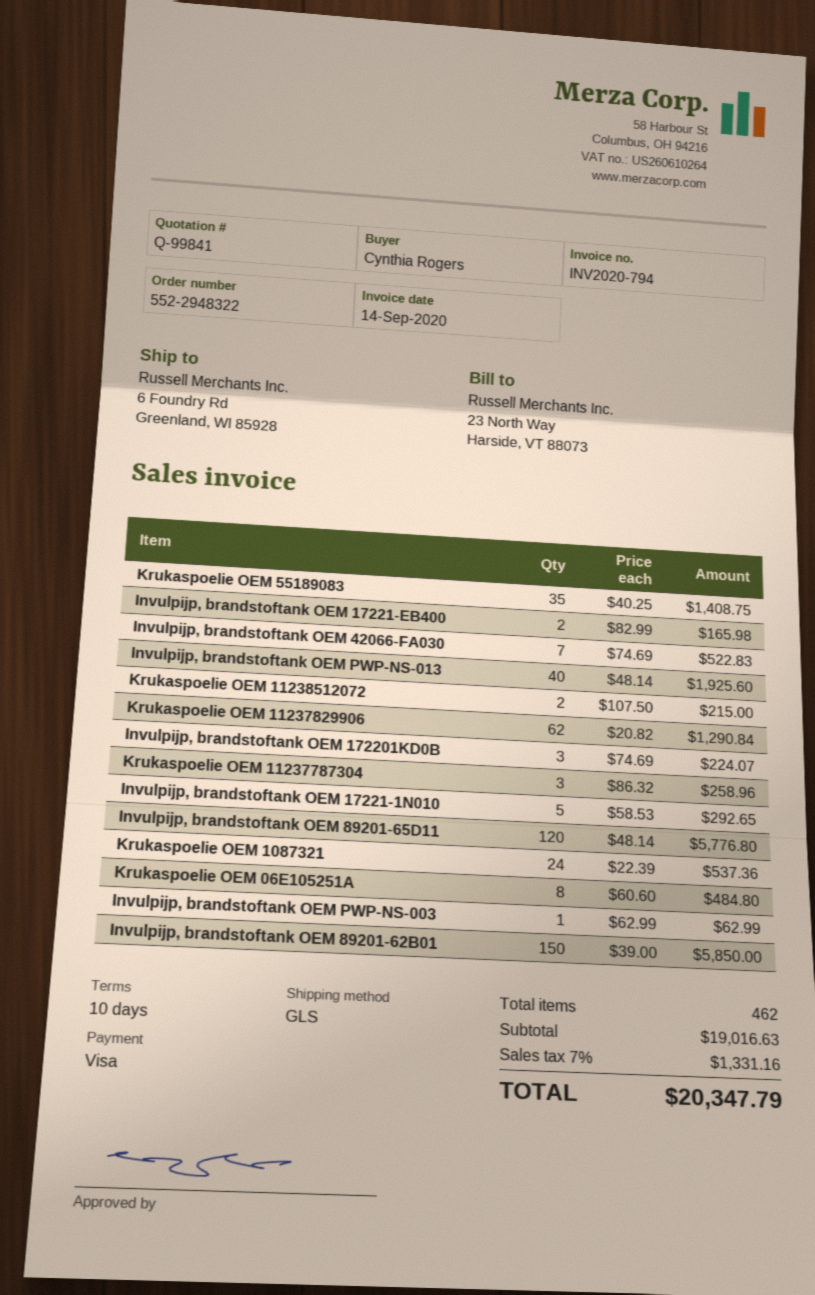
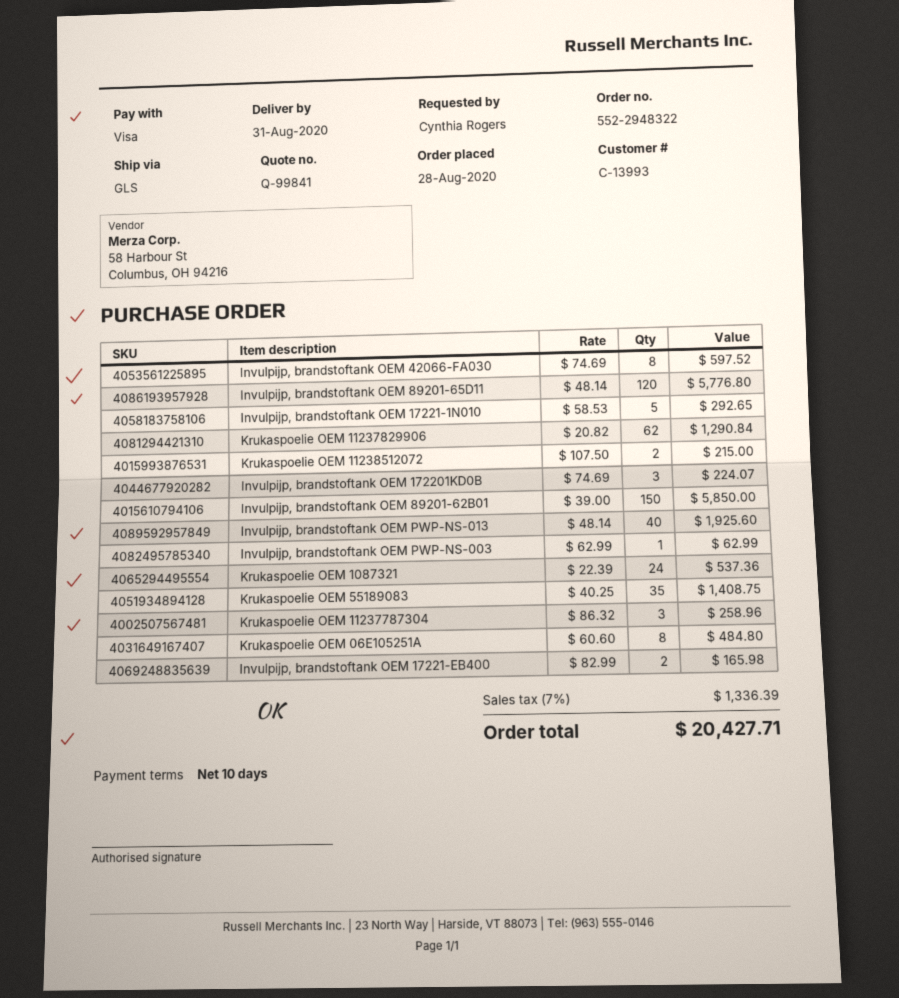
Invulpijp, brandstoftank OEM 42066-FA030: 7 x 74.69 = 522.83 -> 8 x 74.69 = 597.52
tax: 7% = 1331.16 -> 7% = 1336.39
total: 20347.79 -> 20427.71

